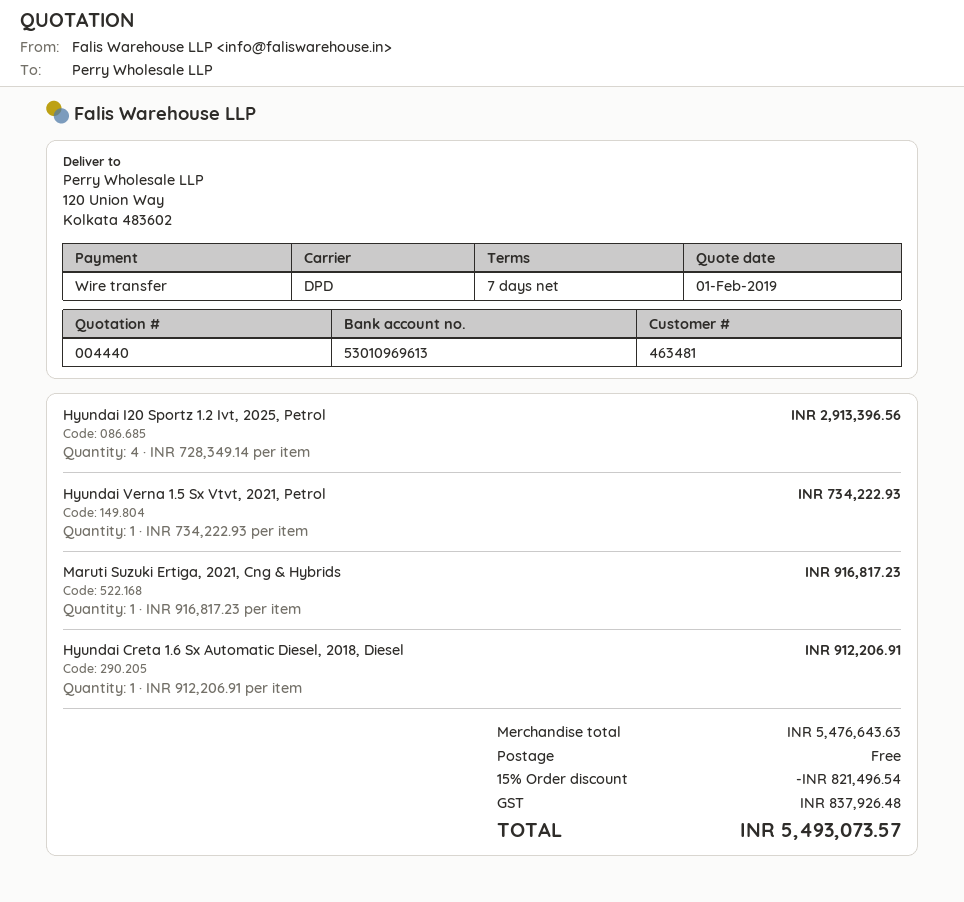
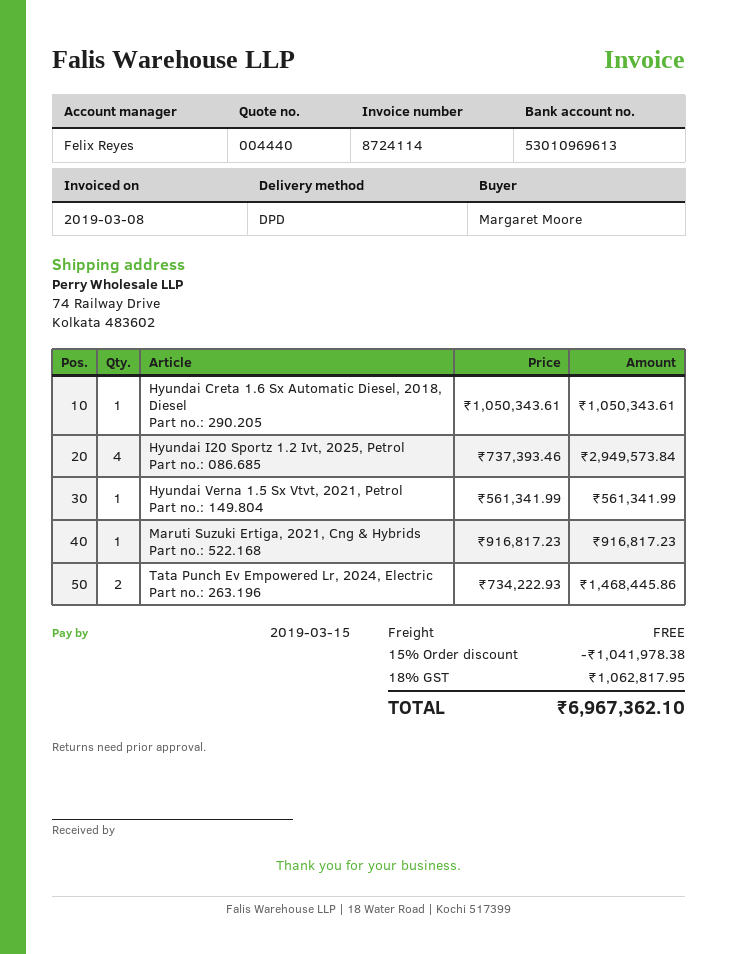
ship to: 120 Union Way, Kolkata 483602 -> 74 Railway Drive, Kolkata 483602
Hyundai I20 Sportz 1.2 Ivt, 2025, Petrol: 4 x 728349.14 = 2913396.56 -> 4 x 737393.46 = 2949573.84
Hyundai Verna 1.5 Sx Vtvt, 2021, Petrol: 1 x 734222.93 = 734222.93 -> 1 x 561341.99 = 561341.99
Hyundai Creta 1.6 Sx Automatic Diesel, 2018, Diesel: 1 x 912206.91 = 912206.91 -> 1 x 1050343.61 = 1050343.61
Tata Punch Ev Empowered Lr, 2024, Electric: none -> 2 x 734222.93 = 1468445.86
discount: 15% = 821496.54 -> 15% = 1041978.38
tax: 837926.48 -> 1062817.95
total: 5493073.57 -> 6967362.10

